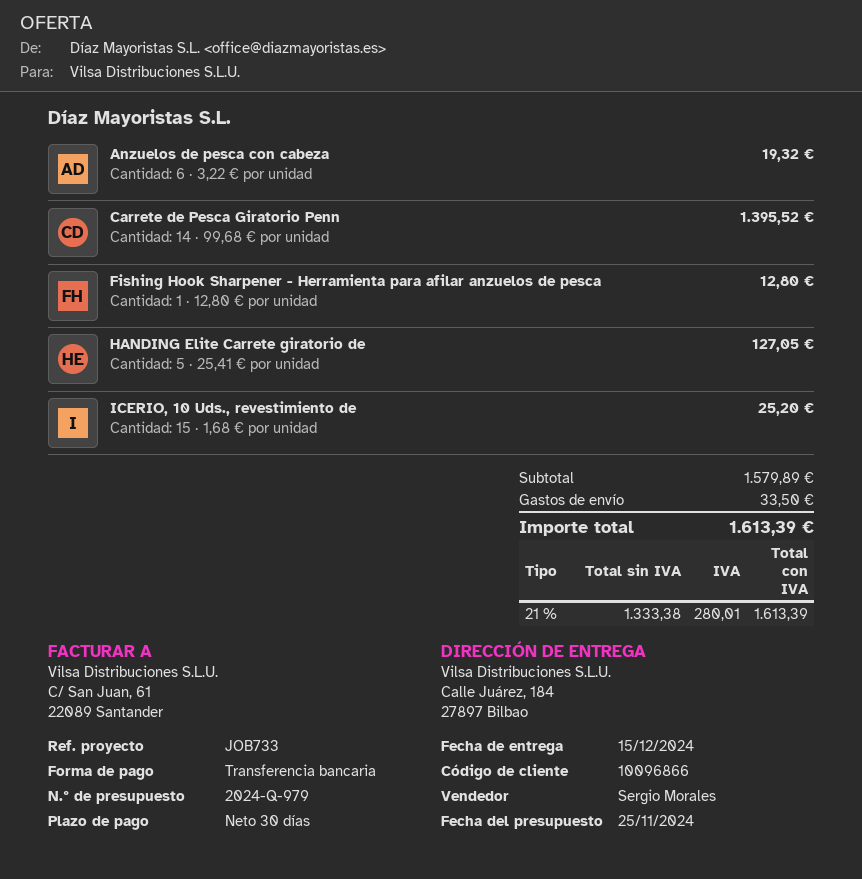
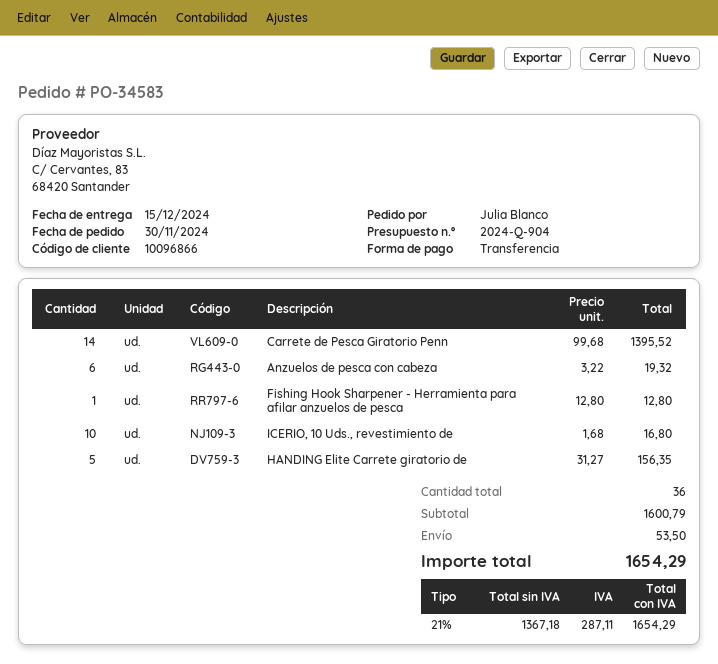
quote number: 2024-Q-979 -> 2024-Q-904
HANDING Elite Carrete giratorio de: 5 x 25.41 = 127.05 -> 5 x 31.27 = 156.35
ICERIO, 10 Uds., revestimiento de: 15 x 1.68 = 25.20 -> 10 x 1.68 = 16.80
subtotal: 1579.89 -> 1600.79
shipping: 33.50 -> 53.50
net: 1333.38 -> 1367.18
tax: 21% = 280.01 -> 21% = 287.11
total: 1613.39 -> 1654.29

